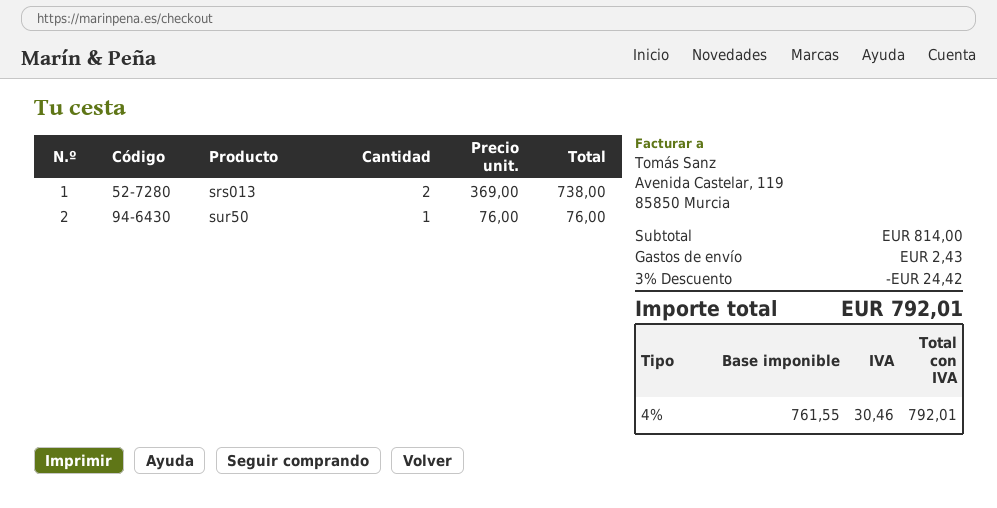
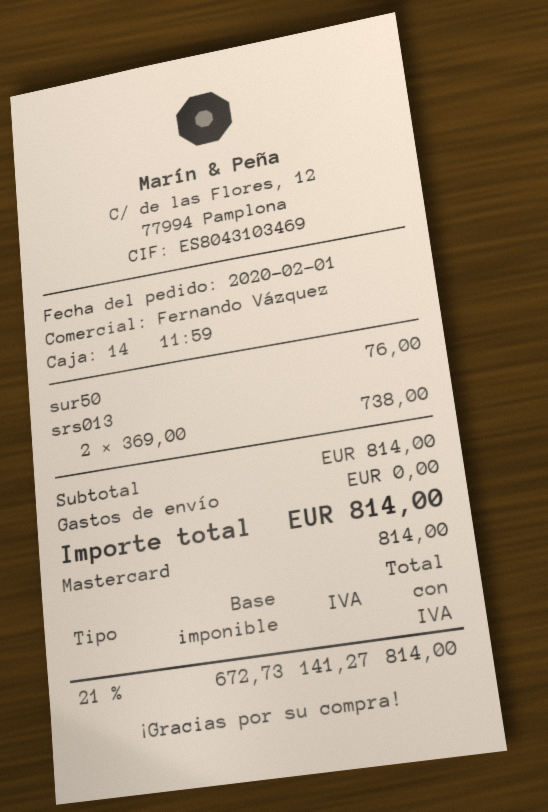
discount: 3% = 24.42 -> none
shipping: 2.43 -> 0.00
net: 761.55 -> 672.73
tax: 4% = 30.46 -> 21% = 141.27
total: 792.01 -> 814.00

